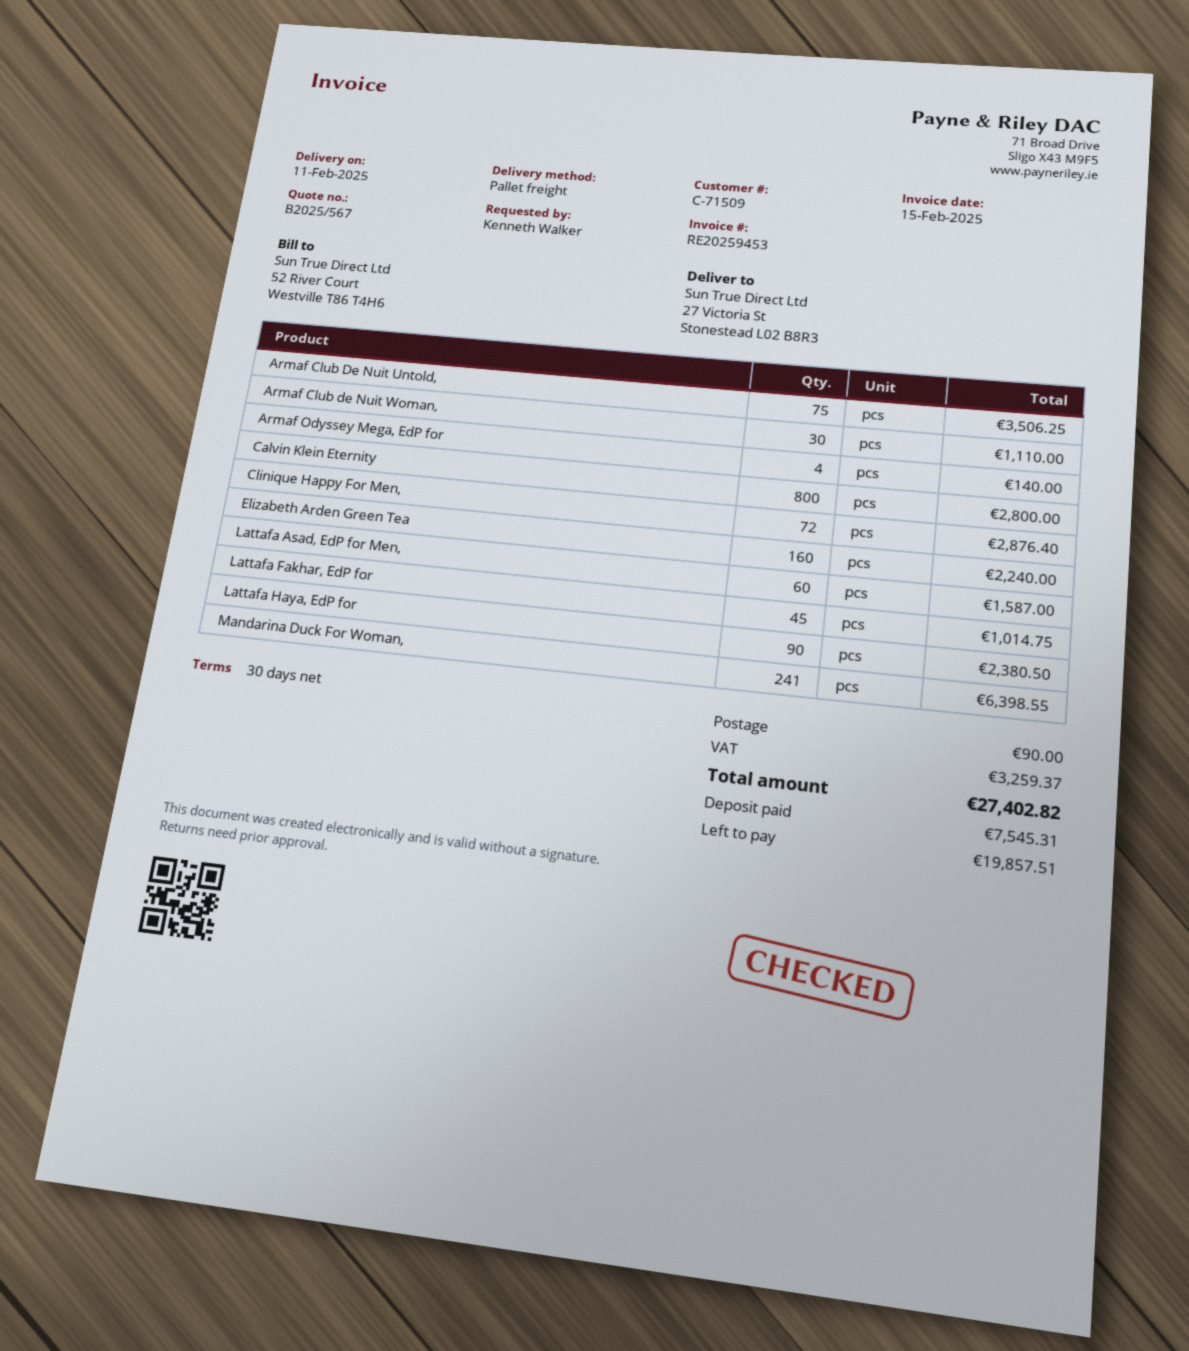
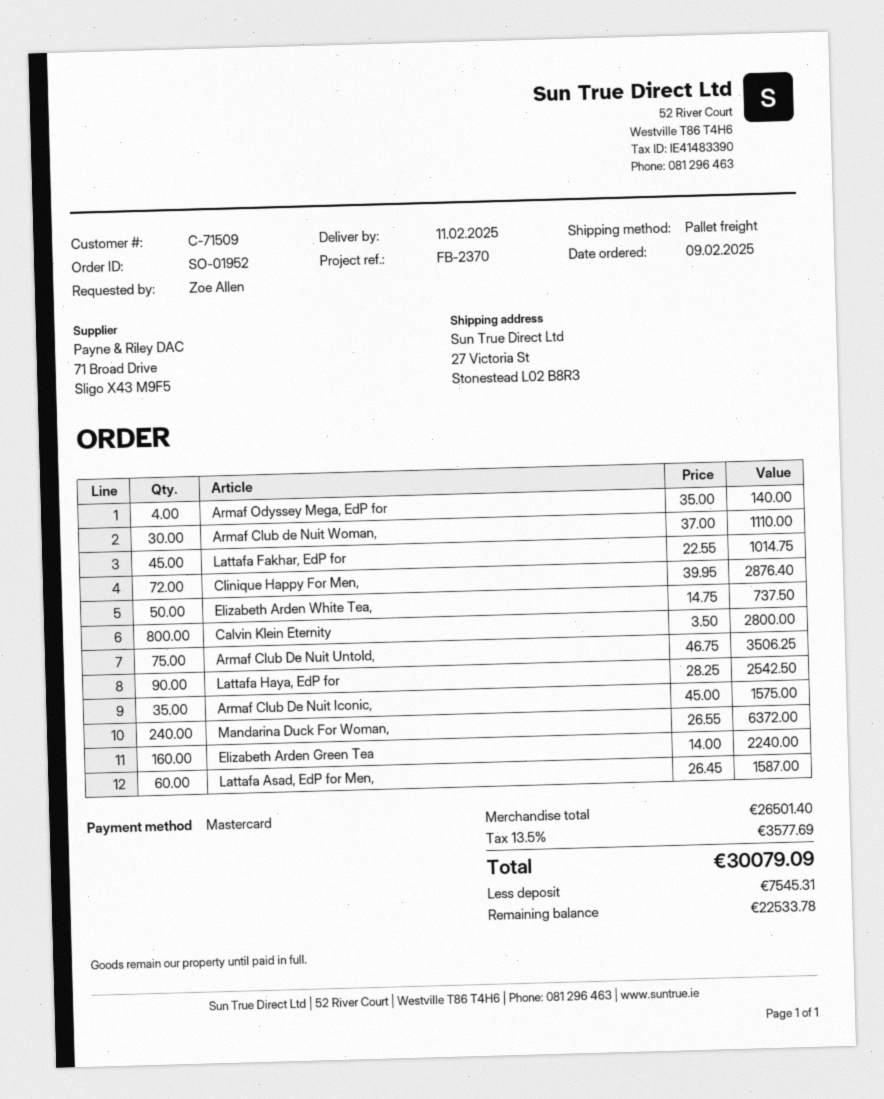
ordered by: Kenneth Walker -> Zoe Allen
Lattafa Haya, EdP for: 90 for 2380.50 -> 90 for 2542.50
Mandarina Duck For Woman,: 241 for 6398.55 -> 240 for 6372.00
Elizabeth Arden White Tea,: none -> 50 for 737.50
Armaf Club De Nuit Iconic,: none -> 35 for 1575.00
shipping: 90.00 -> none
tax: 3259.37 -> 3577.69
total: 27402.82 -> 30079.09
balance: 19857.51 -> 22533.78

